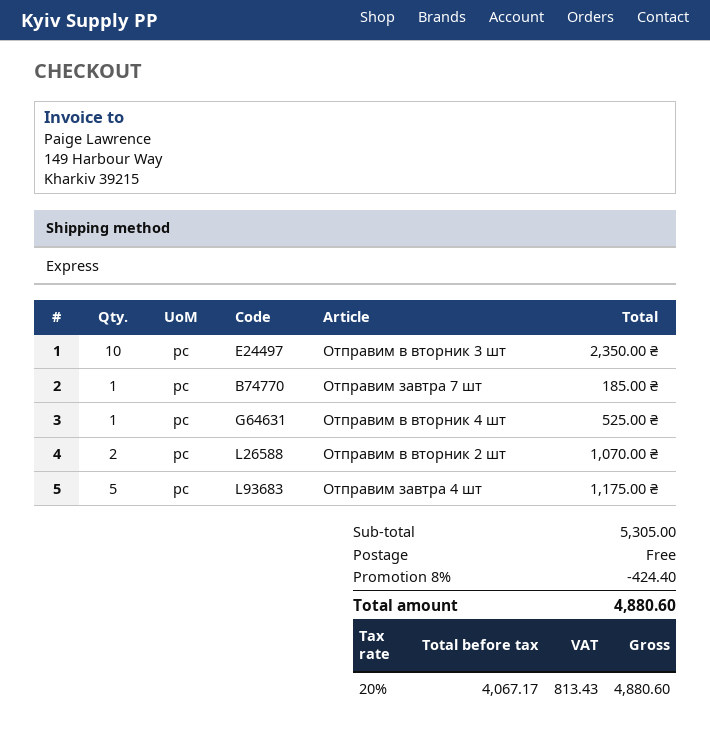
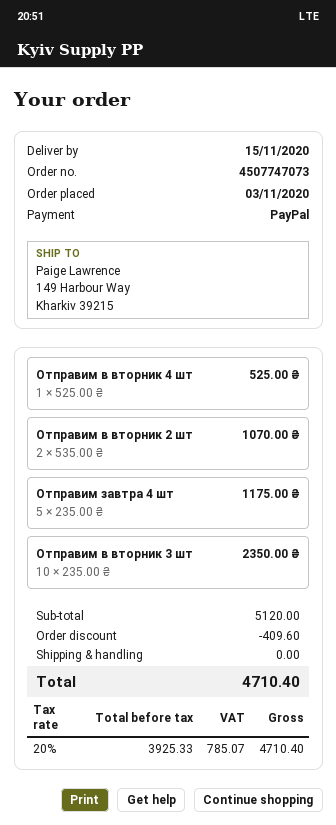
Отправим завтра 7 шт: 1 for 185.00 -> none
subtotal: 5305.00 -> 5120.00
discount: 424.40 -> 409.60
net: 4067.17 -> 3925.33
tax: 20% = 813.43 -> 20% = 785.07
total: 4880.60 -> 4710.40

